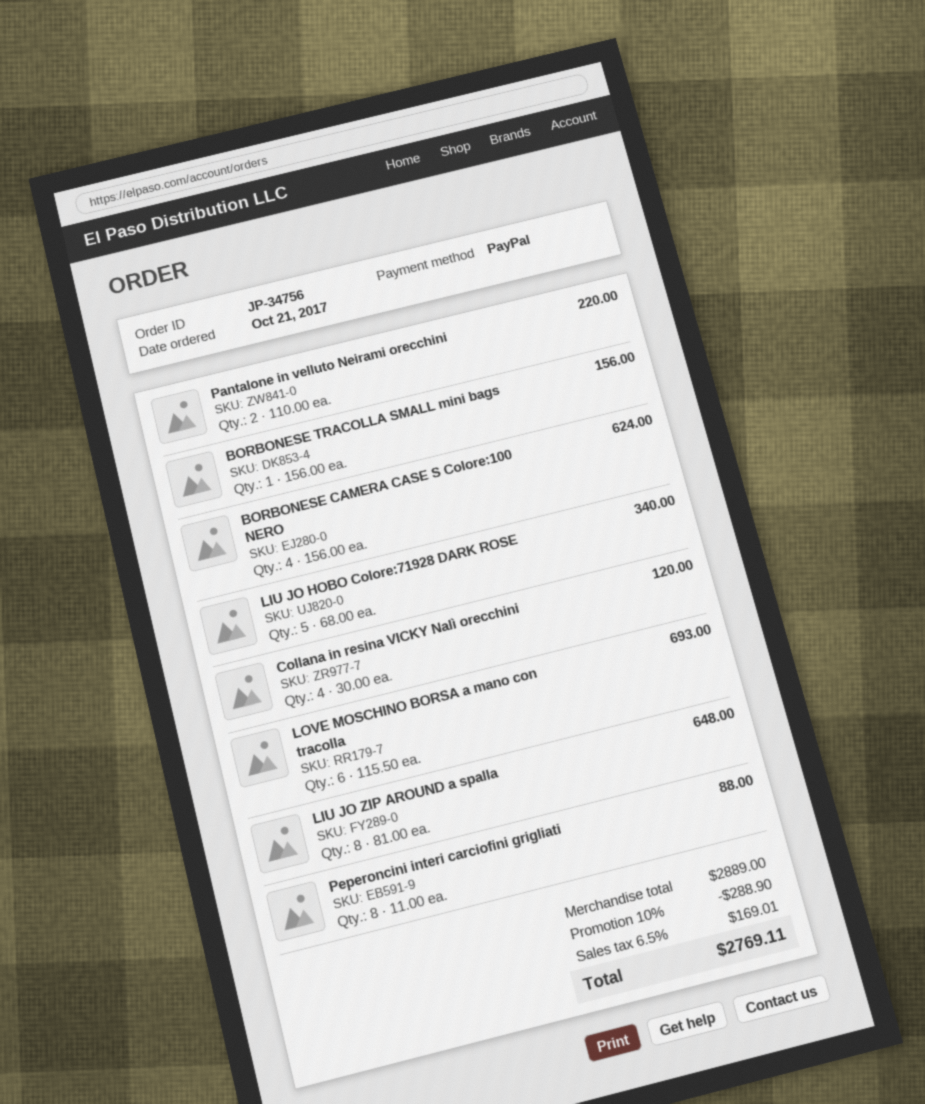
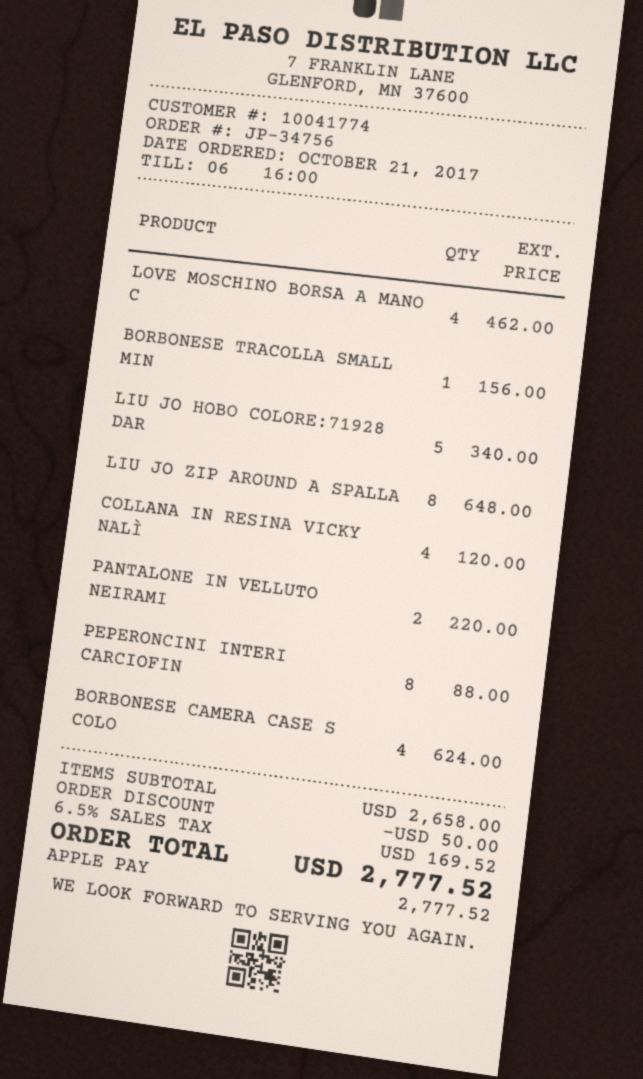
payment method: PayPal -> Apple Pay
LOVE MOSCHINO BORSA a mano con tracolla: 6 for 693.00 -> 4 for 462.00
subtotal: 2889.00 -> 2658.00
discount: 288.90 -> 50.00
tax: 6.5% = 169.01 -> 6.5% = 169.52
total: 2769.11 -> 2777.52

